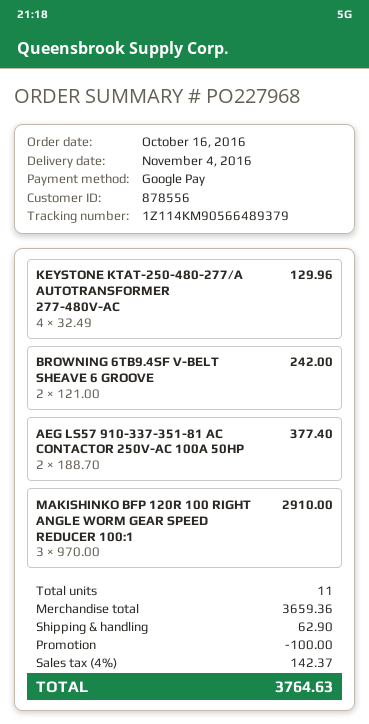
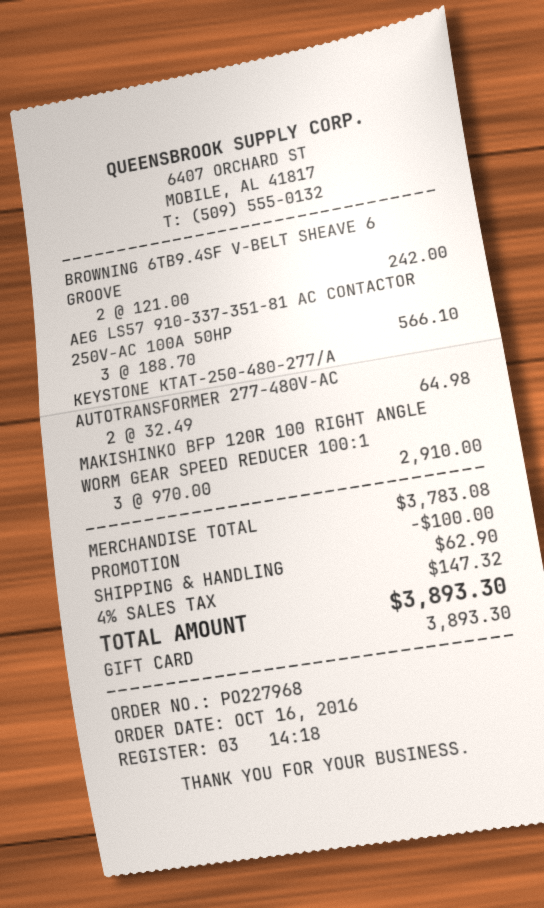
payment method: Google Pay -> gift card
KEYSTONE KTAT-250-480-277/A AUTOTRANSFORMER 277-480V-AC: 4 x 32.49 = 129.96 -> 2 x 32.49 = 64.98
AEG LS57 910-337-351-81 AC CONTACTOR 250V-AC 100A 50HP: 2 x 188.70 = 377.40 -> 3 x 188.70 = 566.10
subtotal: 3659.36 -> 3783.08
tax: 4% = 142.37 -> 4% = 147.32
total: 3764.63 -> 3893.30

